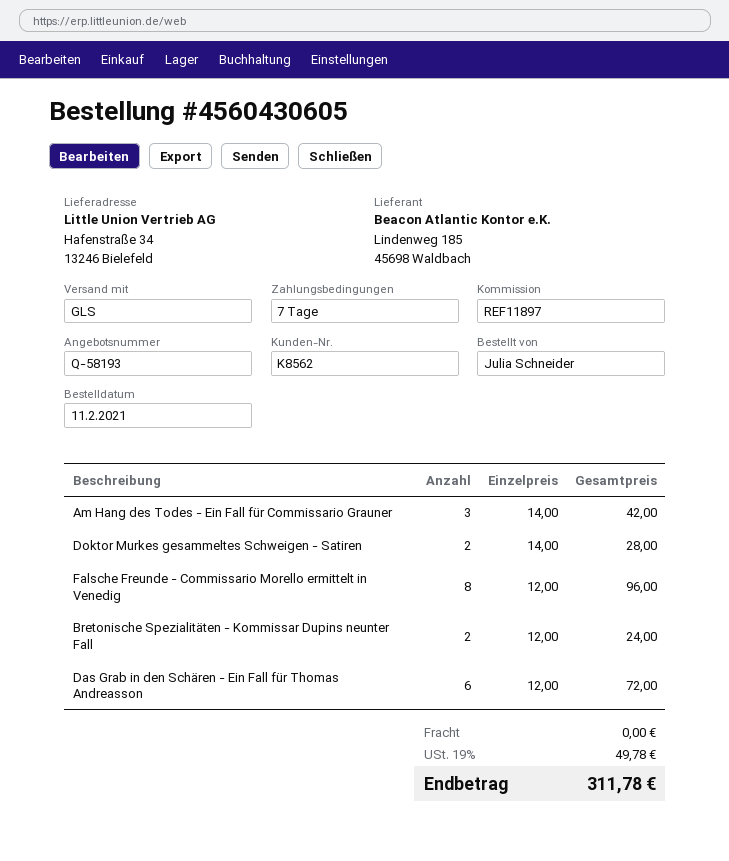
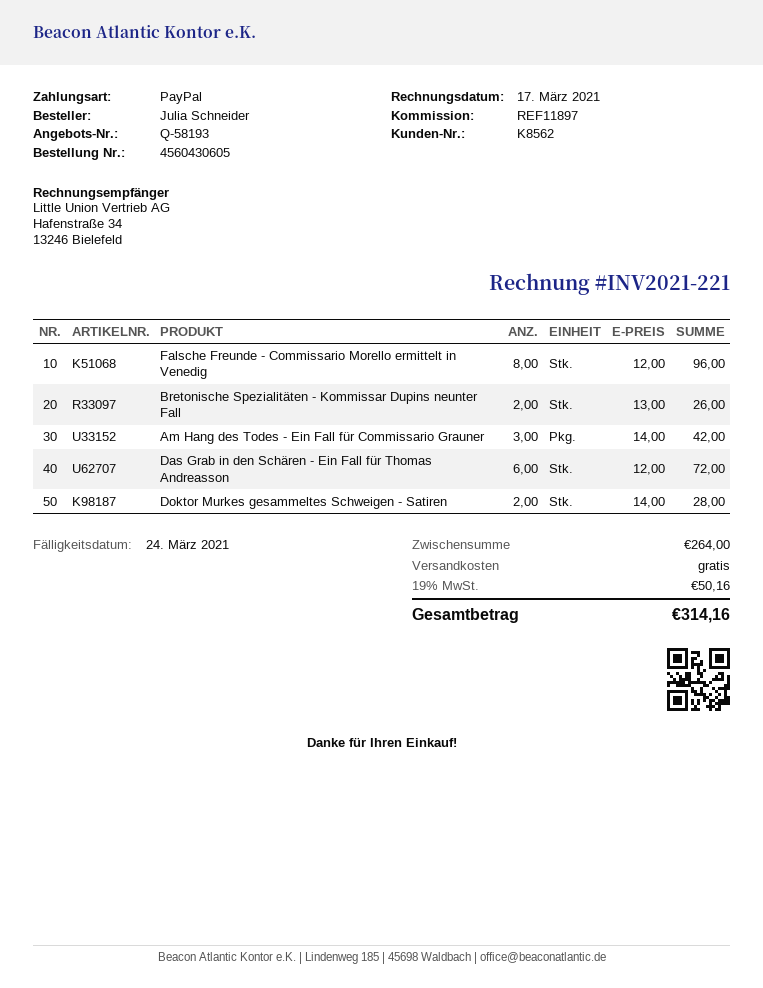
Bretonische Spezialitäten - Kommissar Dupins neunter Fall: 2 x 12.00 = 24.00 -> 2 x 13.00 = 26.00
tax: 19% = 49.78 -> 19% = 50.16
total: 311.78 -> 314.16

